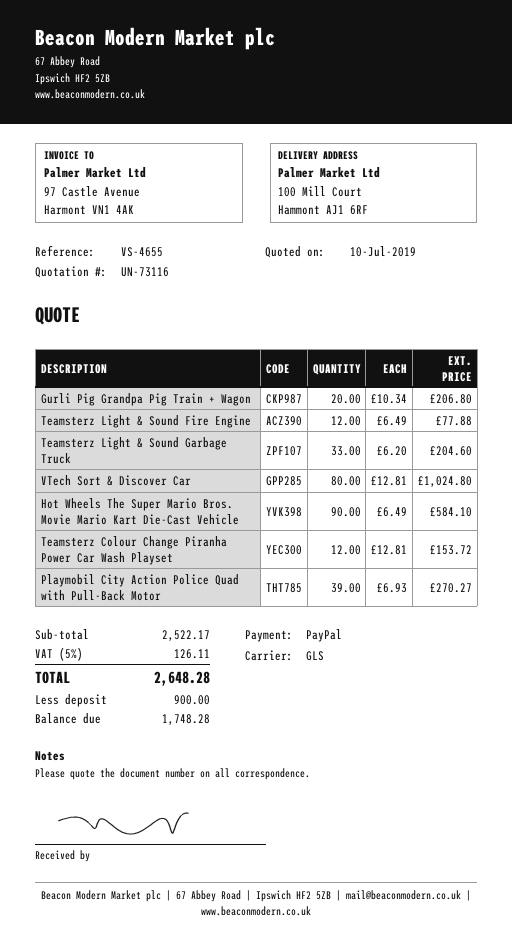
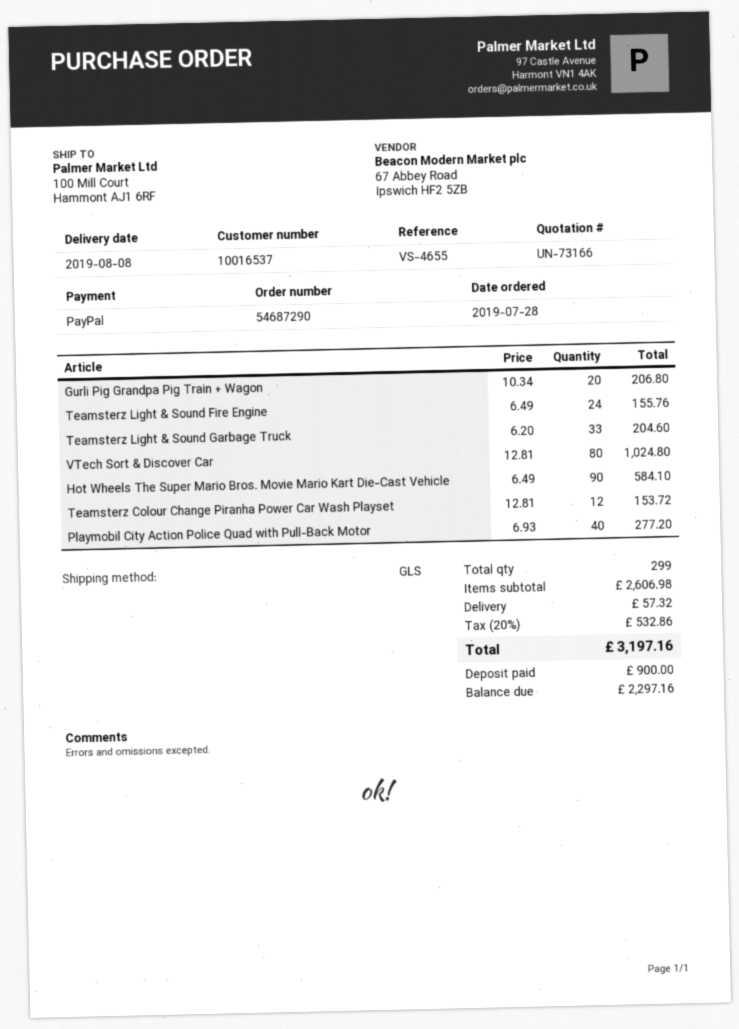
quote number: UN-73116 -> UN-73166
Teamsterz Light & Sound Fire Engine: 12 x 6.49 = 77.88 -> 24 x 6.49 = 155.76
Playmobil City Action Police Quad with Pull-Back Motor: 39 x 6.93 = 270.27 -> 40 x 6.93 = 277.20
subtotal: 2522.17 -> 2606.98
shipping: none -> 57.32
tax: 5% = 126.11 -> 20% = 532.86
total: 2648.28 -> 3197.16
balance: 1748.28 -> 2297.16

